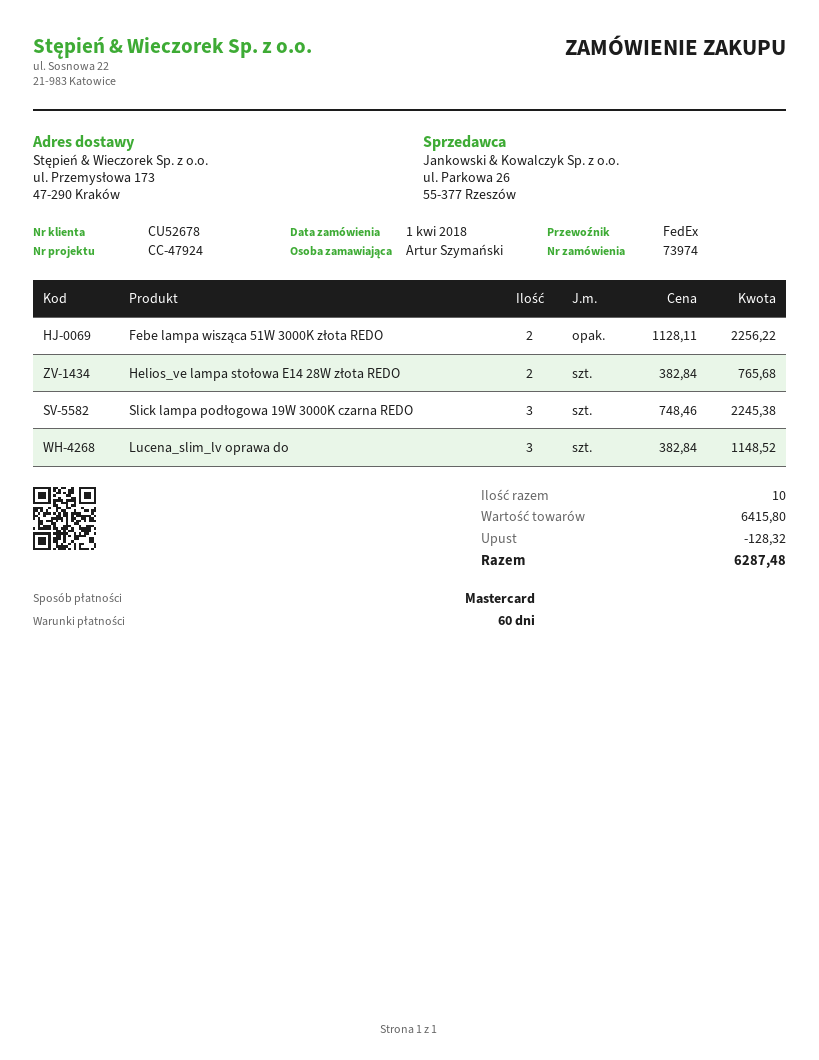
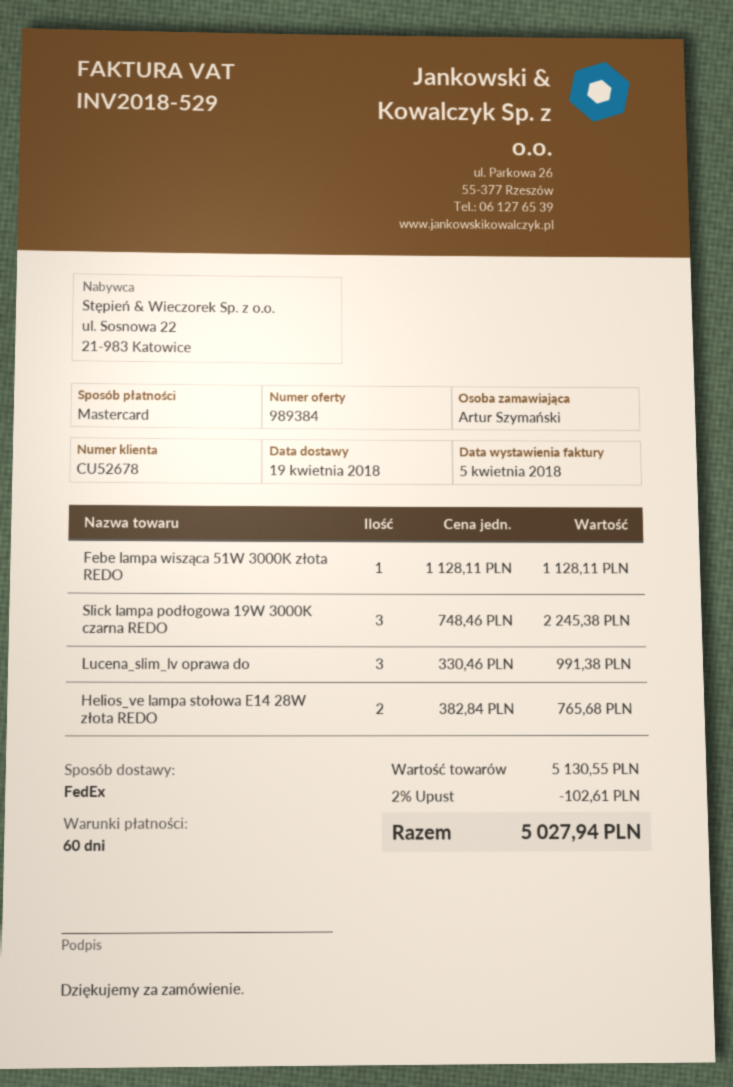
Febe lampa wisząca 51W 3000K złota REDO: 2 x 1128.11 = 2256.22 -> 1 x 1128.11 = 1128.11
Lucena_slim_lv oprawa do: 3 x 382.84 = 1148.52 -> 3 x 330.46 = 991.38
subtotal: 6415.80 -> 5130.55
discount: 128.32 -> 102.61
total: 6287.48 -> 5027.94

